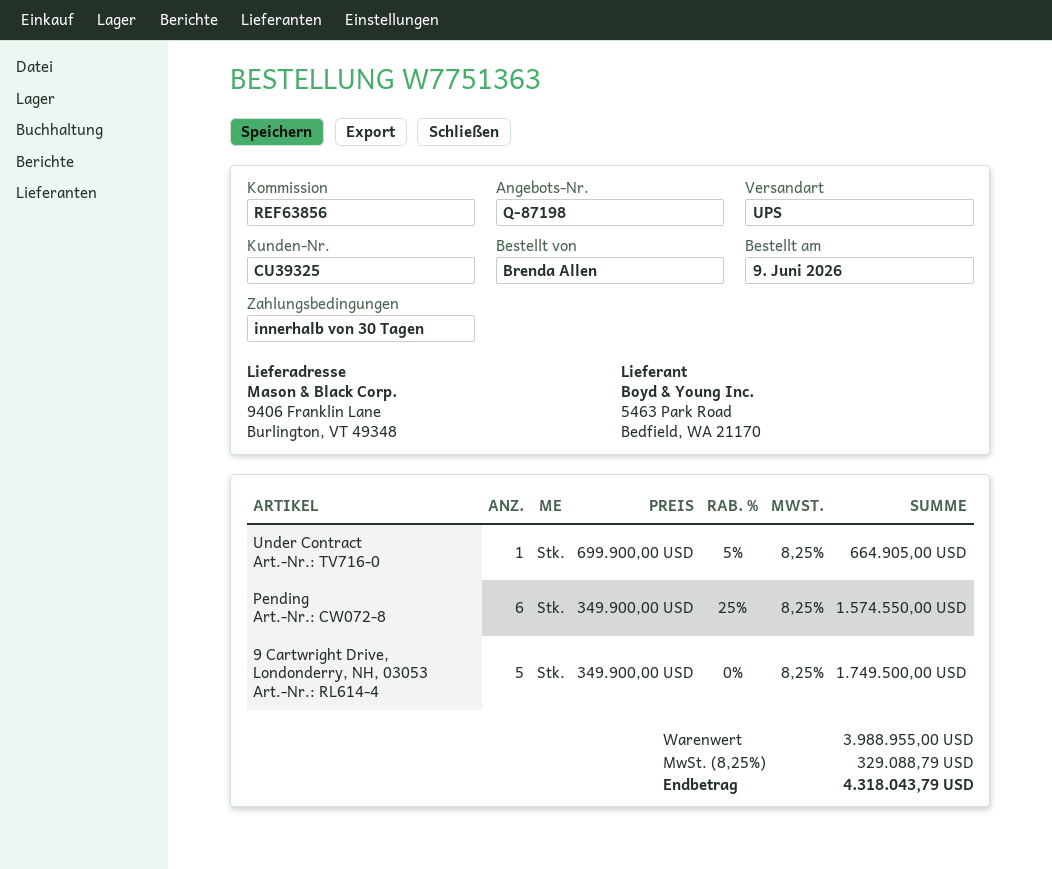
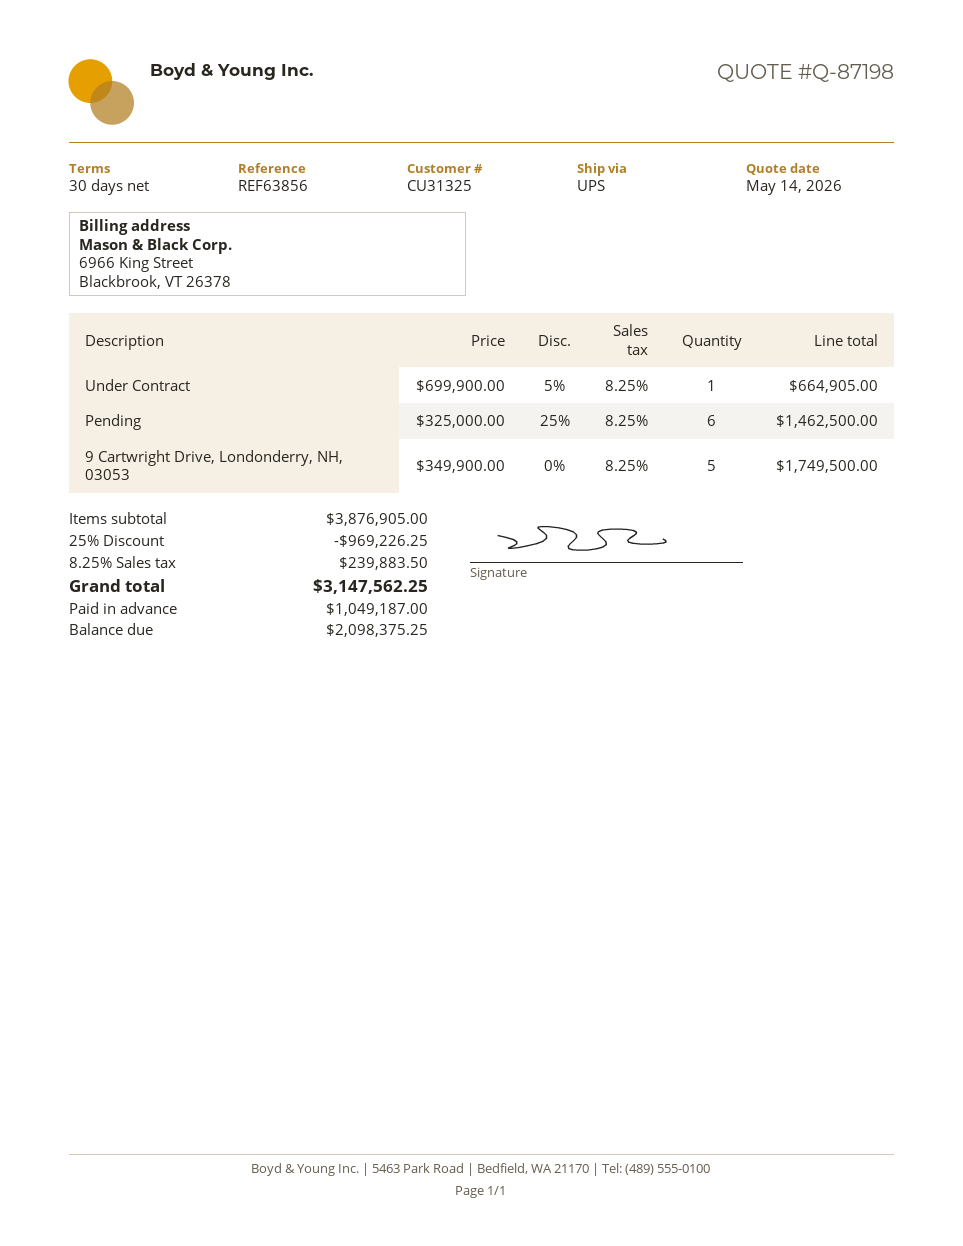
customer number: CU39325 -> CU31325
Pending: 6 x 349900.00 - 25% = 1574550.00 -> 6 x 325000.00 - 25% = 1462500.00
subtotal: 3988955.00 -> 3876905.00
discount: none -> 25% = 969226.25
tax: 8.25% = 329088.79 -> 8.25% = 239883.50
total: 4318043.79 -> 3147562.25

